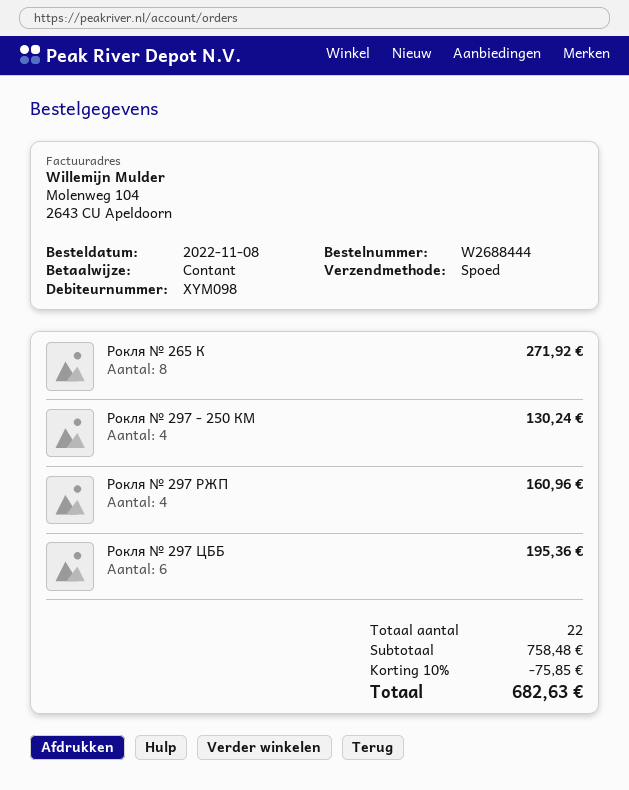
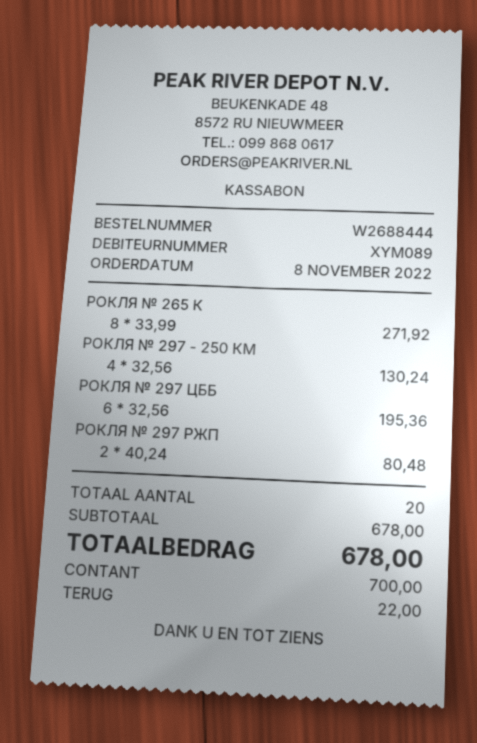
customer number: XYM098 -> XYM089
Рокля № 297 РЖП: 4 for 160.96 -> 2 for 80.48
total quantity: 22 -> 20
subtotal: 758.48 -> 678.00
discount: 10% = 75.85 -> none
total: 682.63 -> 678.00

